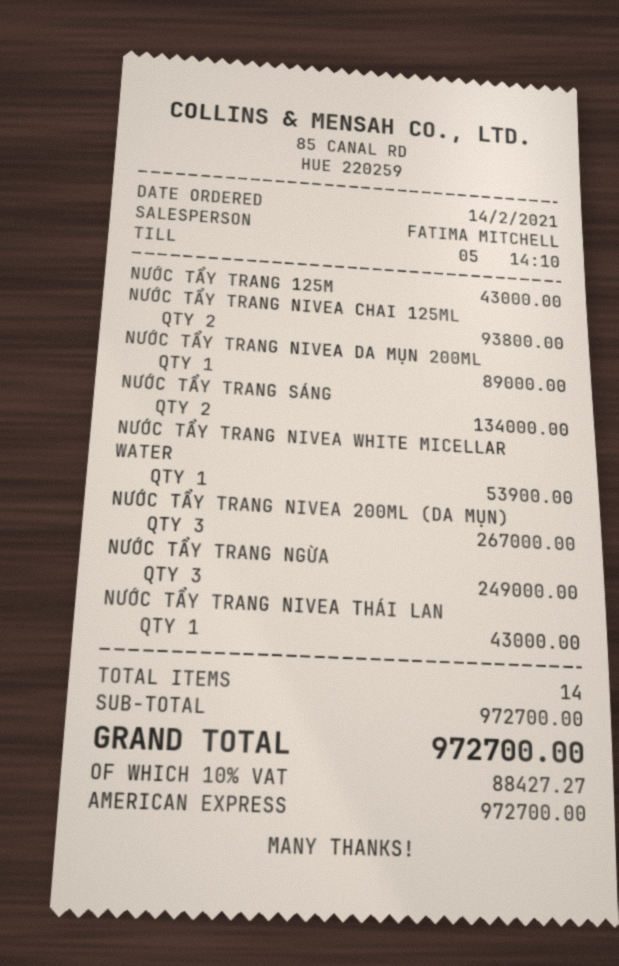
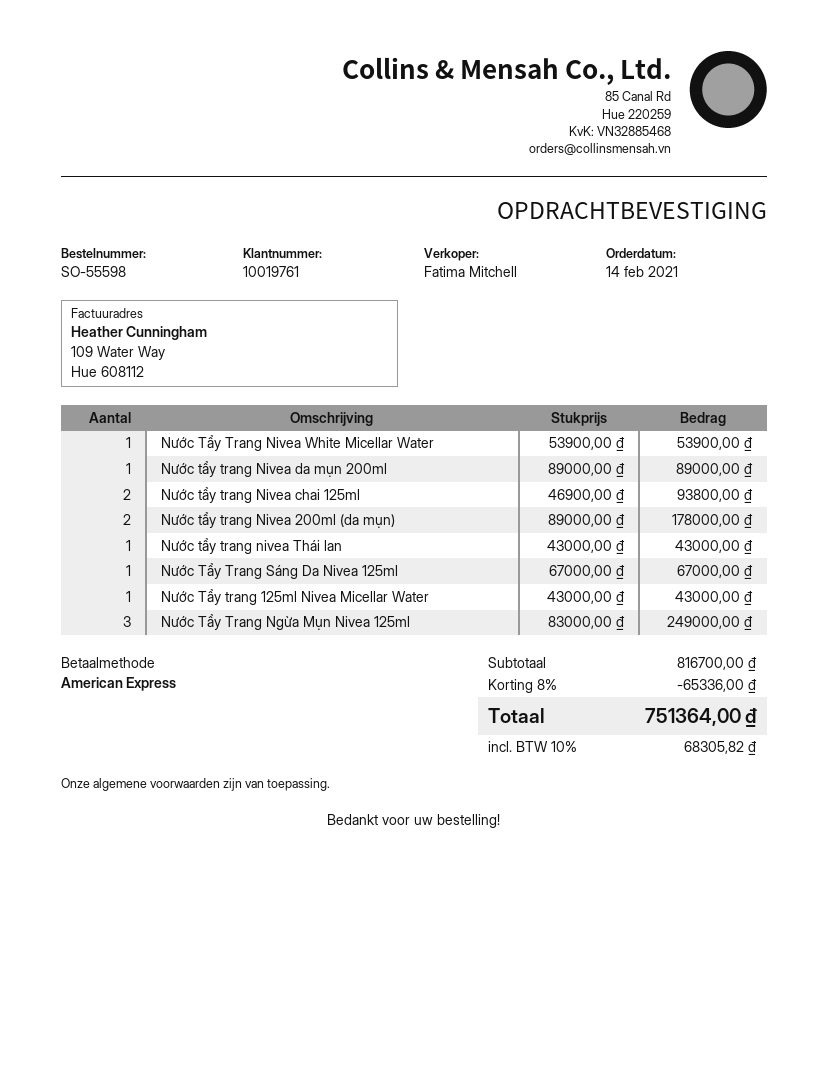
NƯỚC TẨY TRANG SÁNG: 2 for 134000.00 -> 1 for 67000.00
NƯỚC TẨY TRANG NIVEA 200ML (DA MỤN): 3 for 267000.00 -> 2 for 178000.00
subtotal: 972700.00 -> 816700.00
discount: none -> 8% = 65336.00
tax: 10% = 88427.27 -> 10% = 68305.82
total: 972700.00 -> 751364.00

